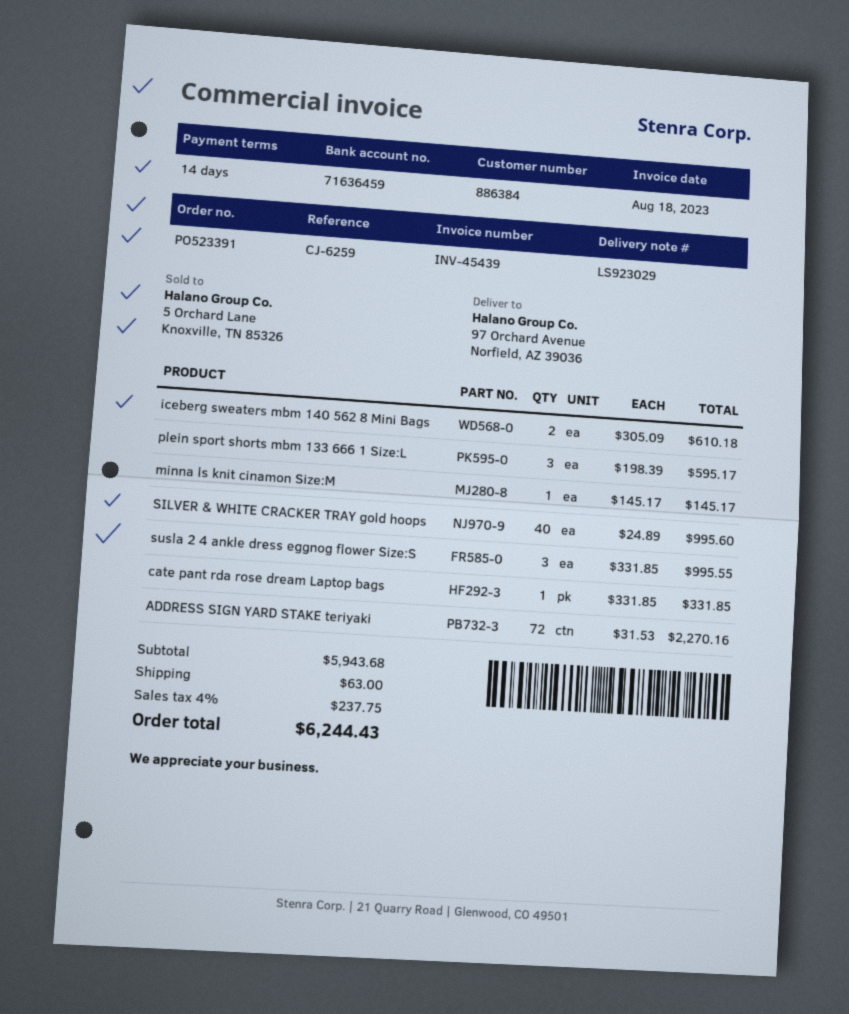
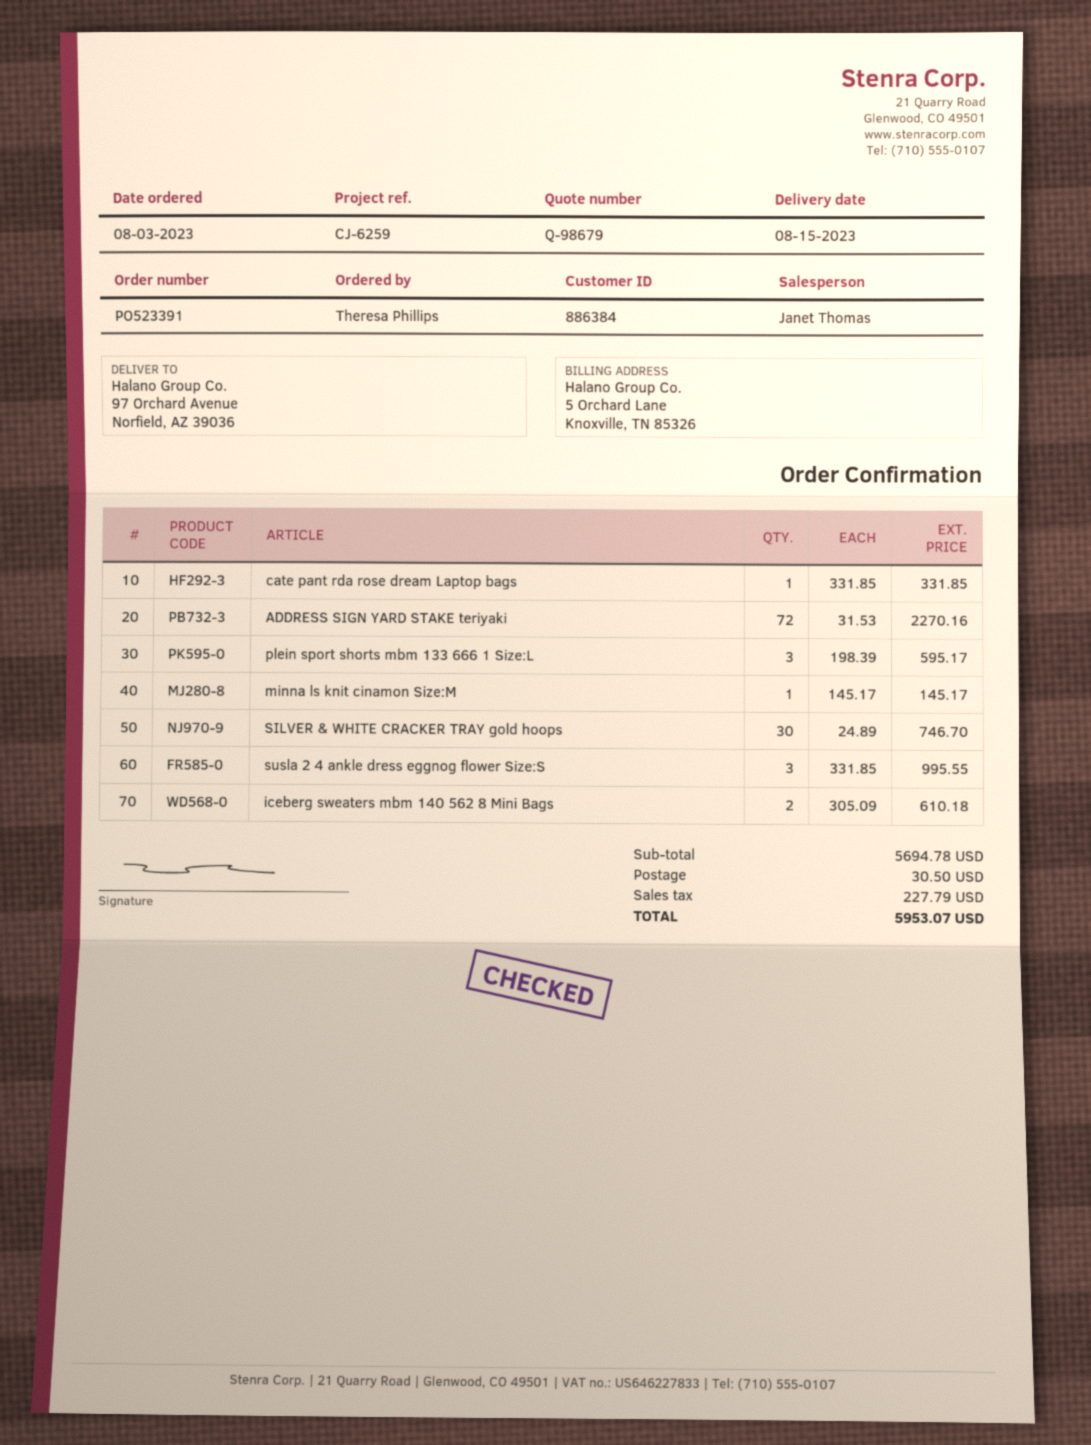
SILVER & WHITE CRACKER TRAY gold hoops: 40 x 24.89 = 995.60 -> 30 x 24.89 = 746.70
subtotal: 5943.68 -> 5694.78
shipping: 63.00 -> 30.50
tax: 237.75 -> 227.79
total: 6244.43 -> 5953.07

